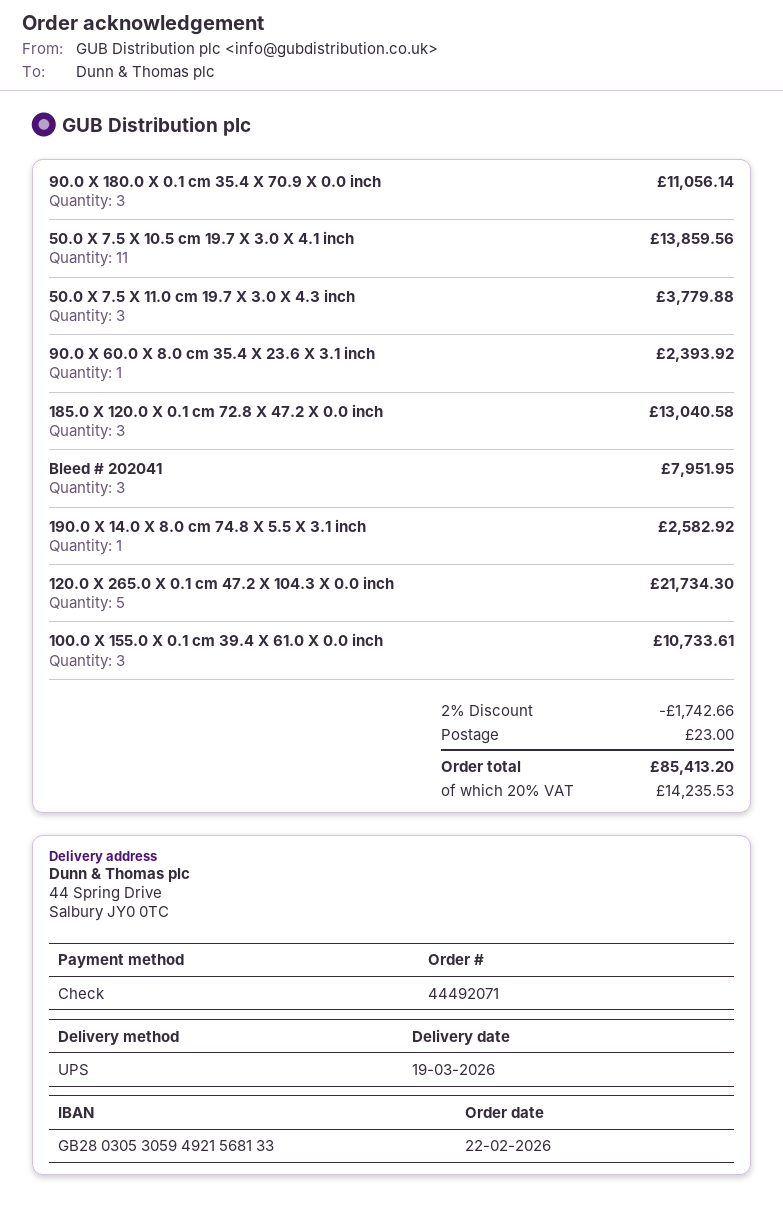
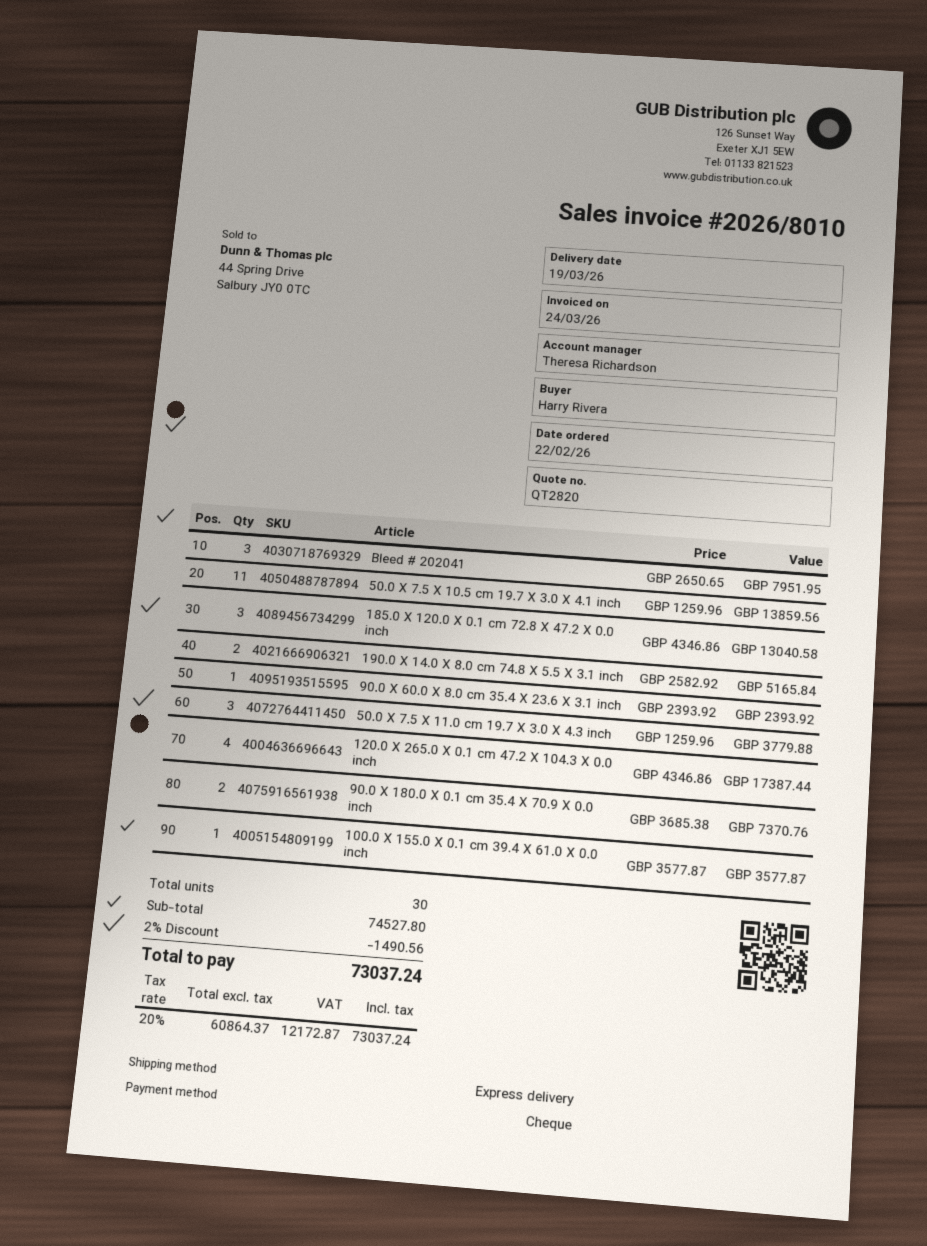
shipping method: UPS -> express
90.0 X 180.0 X 0.1 cm 35.4 X 70.9 X 0.0 inch: 3 for 11056.14 -> 2 for 7370.76
190.0 X 14.0 X 8.0 cm 74.8 X 5.5 X 3.1 inch: 1 for 2582.92 -> 2 for 5165.84
120.0 X 265.0 X 0.1 cm 47.2 X 104.3 X 0.0 inch: 5 for 21734.30 -> 4 for 17387.44
100.0 X 155.0 X 0.1 cm 39.4 X 61.0 X 0.0 inch: 3 for 10733.61 -> 1 for 3577.87
discount: 2% = 1742.66 -> 2% = 1490.56
shipping: 23.00 -> none
tax: 20% = 14235.53 -> 20% = 12172.87
total: 85413.20 -> 73037.24

